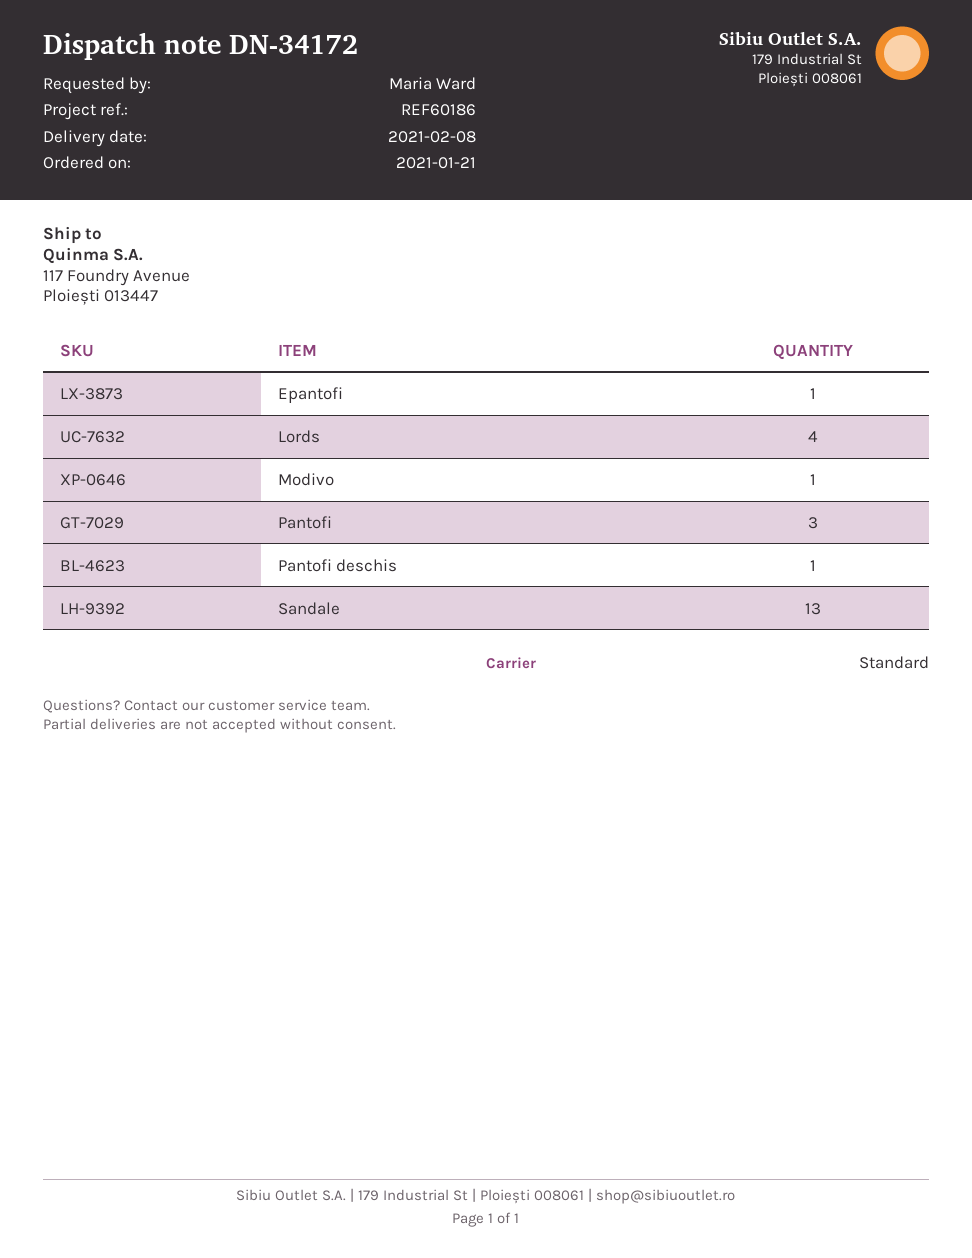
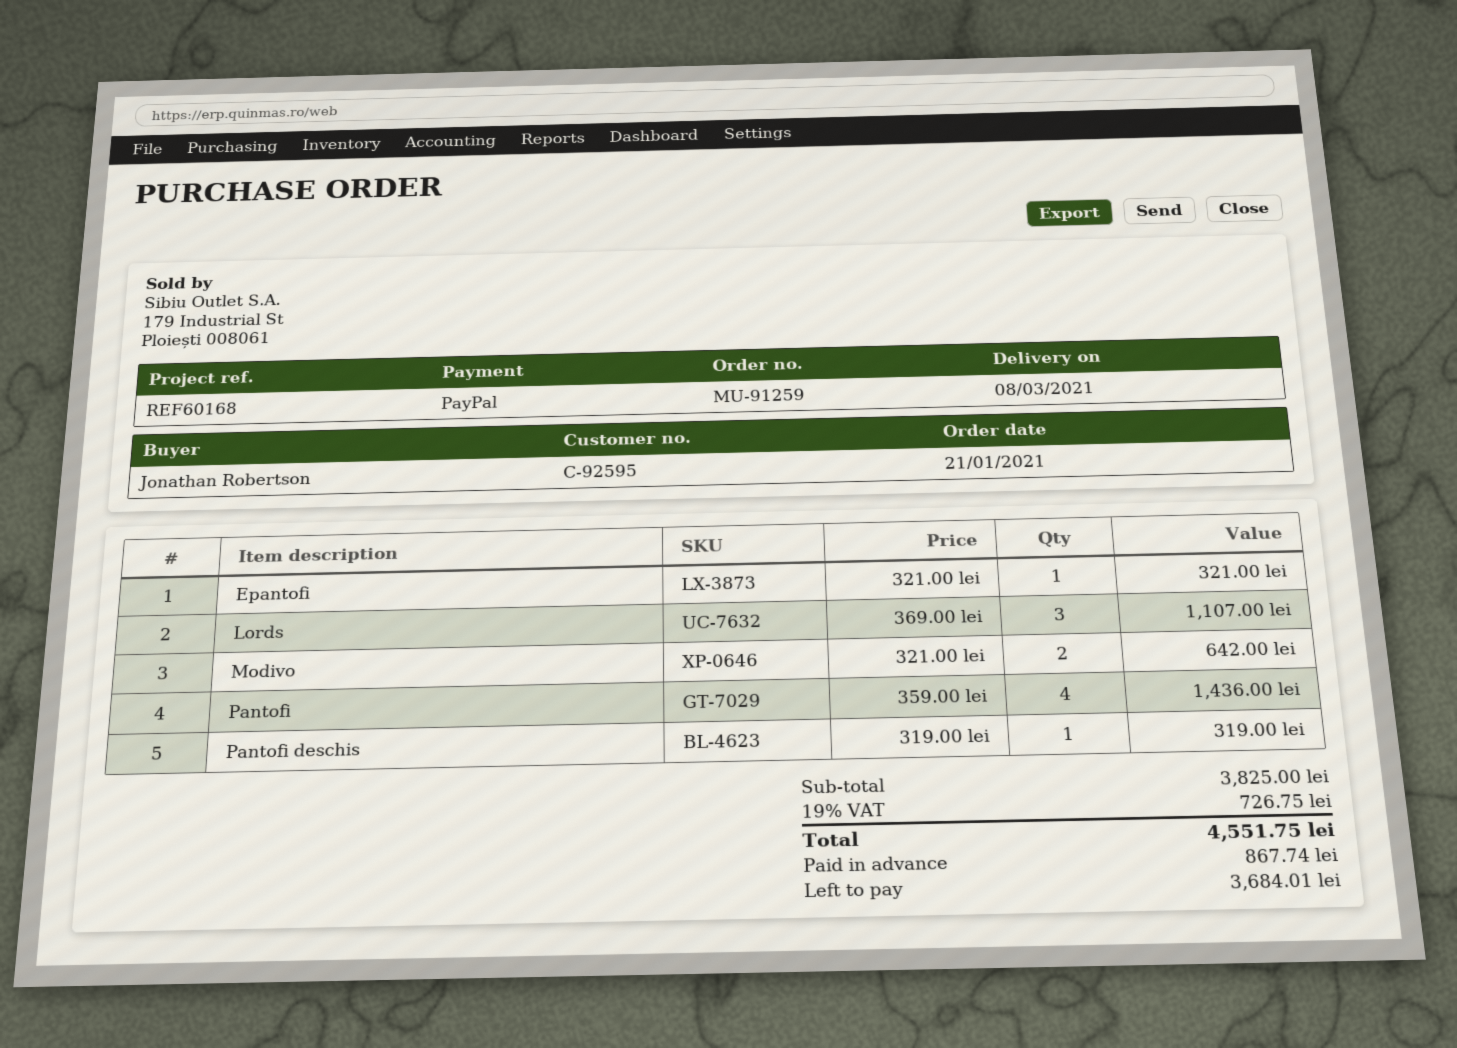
delivery date: 2021-02-08 -> 2021-03-08
reference: REF60186 -> REF60168
ordered by: Maria Ward -> Jonathan Robertson
Lords: 4 -> 3
Modivo: 1 -> 2
Pantofi: 3 -> 4
Sandale: 13 -> none

